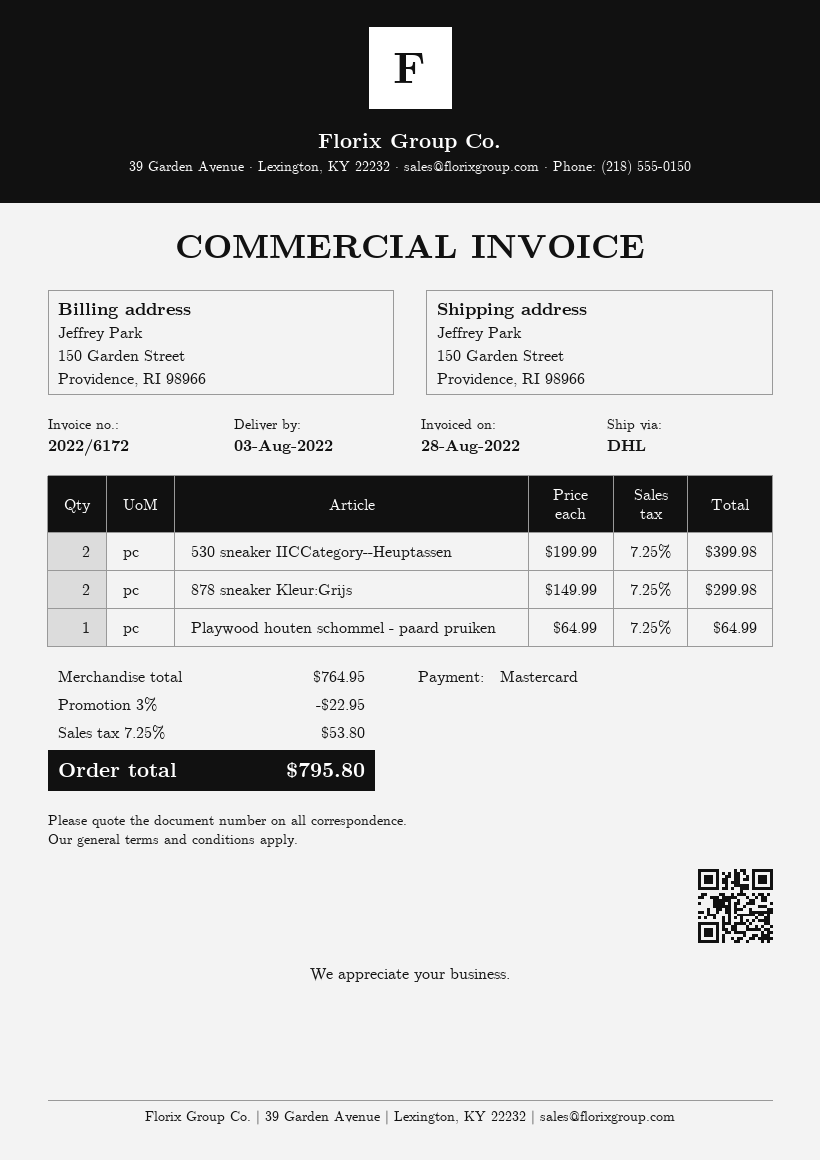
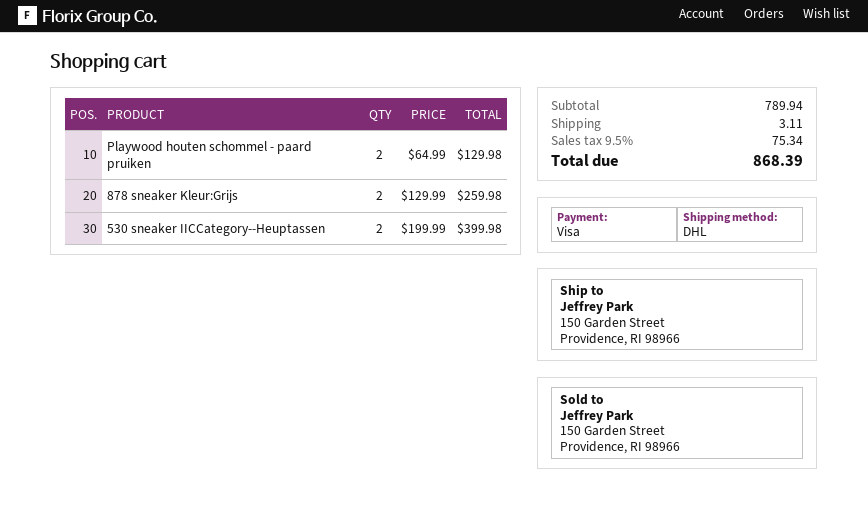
payment method: Mastercard -> Visa
878 sneaker Kleur:Grijs: 2 x 149.99 = 299.98 -> 2 x 129.99 = 259.98
Playwood houten schommel - paard pruiken: 1 x 64.99 = 64.99 -> 2 x 64.99 = 129.98
subtotal: 764.95 -> 789.94
discount: 3% = 22.95 -> none
shipping: none -> 3.11
tax: 7.25% = 53.80 -> 9.5% = 75.34
total: 795.80 -> 868.39

